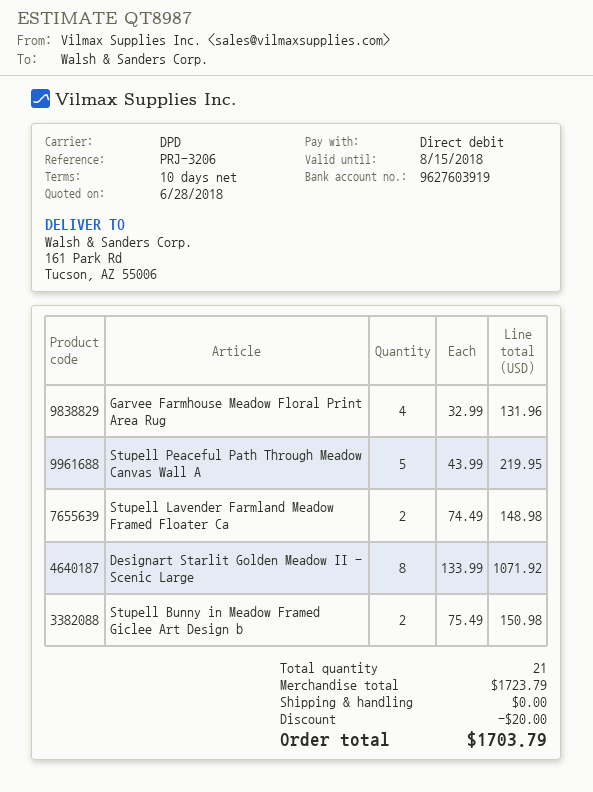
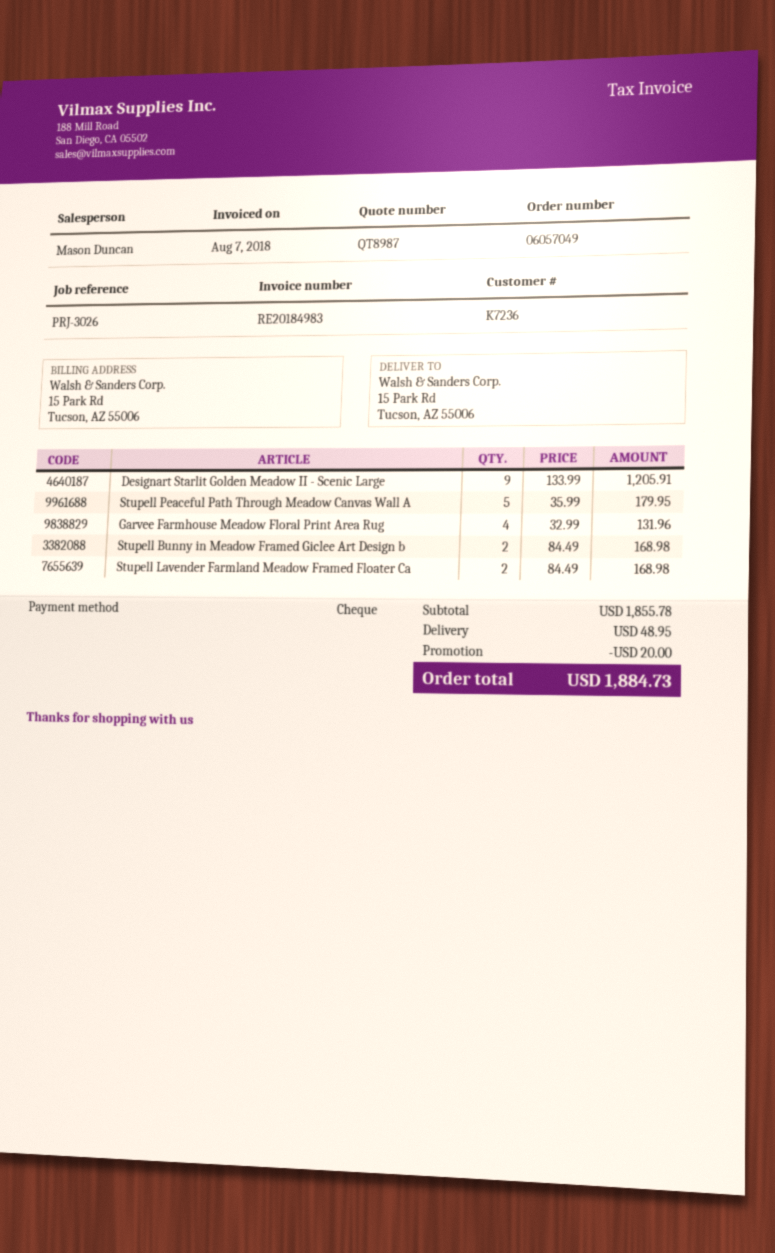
reference: PRJ-3206 -> PRJ-3026
payment method: direct debit -> cheque
ship to: 161 Park Rd, Tucson, AZ 55006 -> 15 Park Rd, Tucson, AZ 55006
Stupell Peaceful Path Through Meadow Canvas Wall A: 5 x 43.99 = 219.95 -> 5 x 35.99 = 179.95
Stupell Lavender Farmland Meadow Framed Floater Ca: 2 x 74.49 = 148.98 -> 2 x 84.49 = 168.98
Designart Starlit Golden Meadow II - Scenic Large: 8 x 133.99 = 1071.92 -> 9 x 133.99 = 1205.91
Stupell Bunny in Meadow Framed Giclee Art Design b: 2 x 75.49 = 150.98 -> 2 x 84.49 = 168.98
subtotal: 1723.79 -> 1855.78
shipping: 0.00 -> 48.95
total: 1703.79 -> 1884.73

